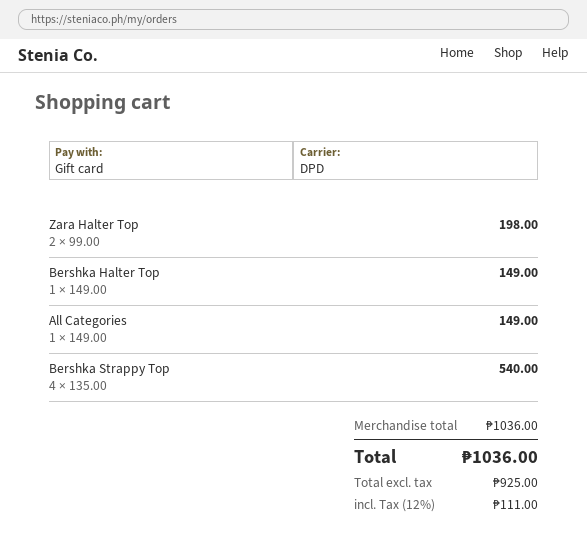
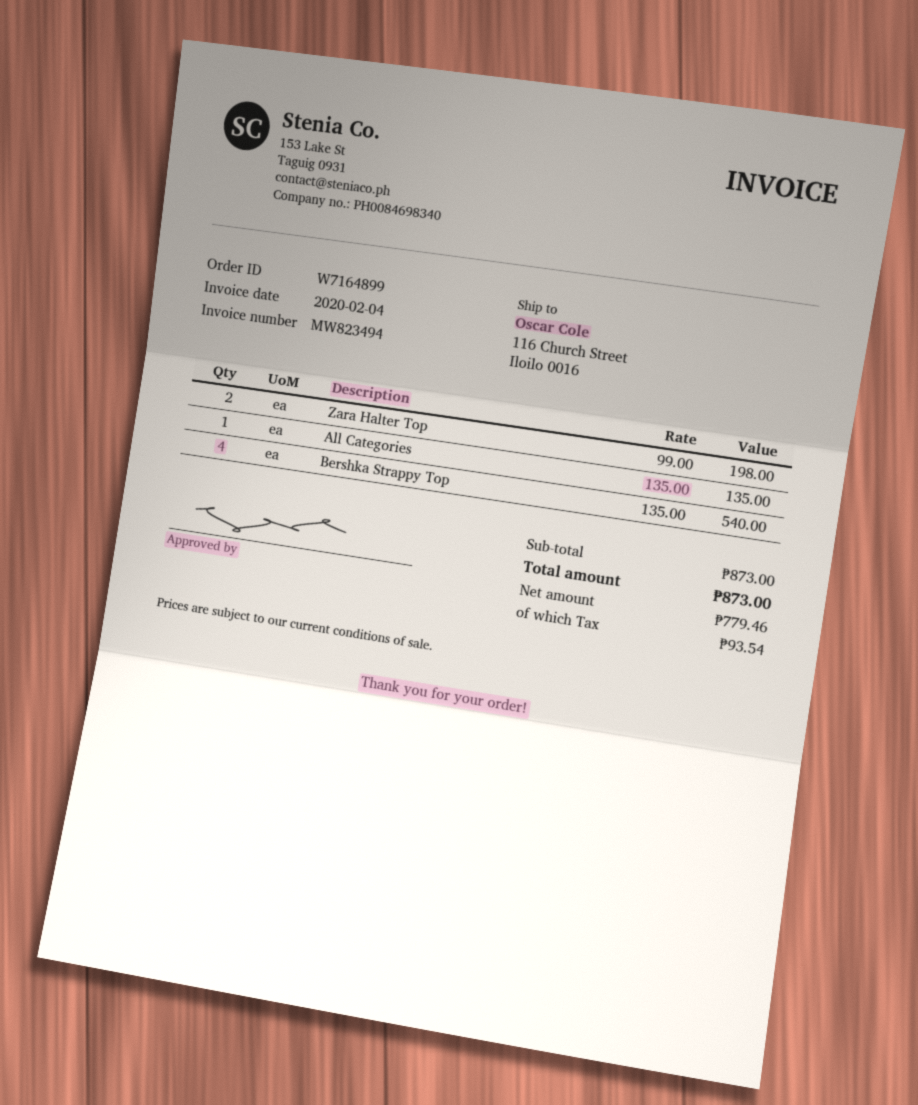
Bershka Halter Top: 1 x 149.00 = 149.00 -> none
All Categories: 1 x 149.00 = 149.00 -> 1 x 135.00 = 135.00
subtotal: 1036.00 -> 873.00
net: 925.00 -> 779.46
tax: 111.00 -> 93.54
total: 1036.00 -> 873.00

